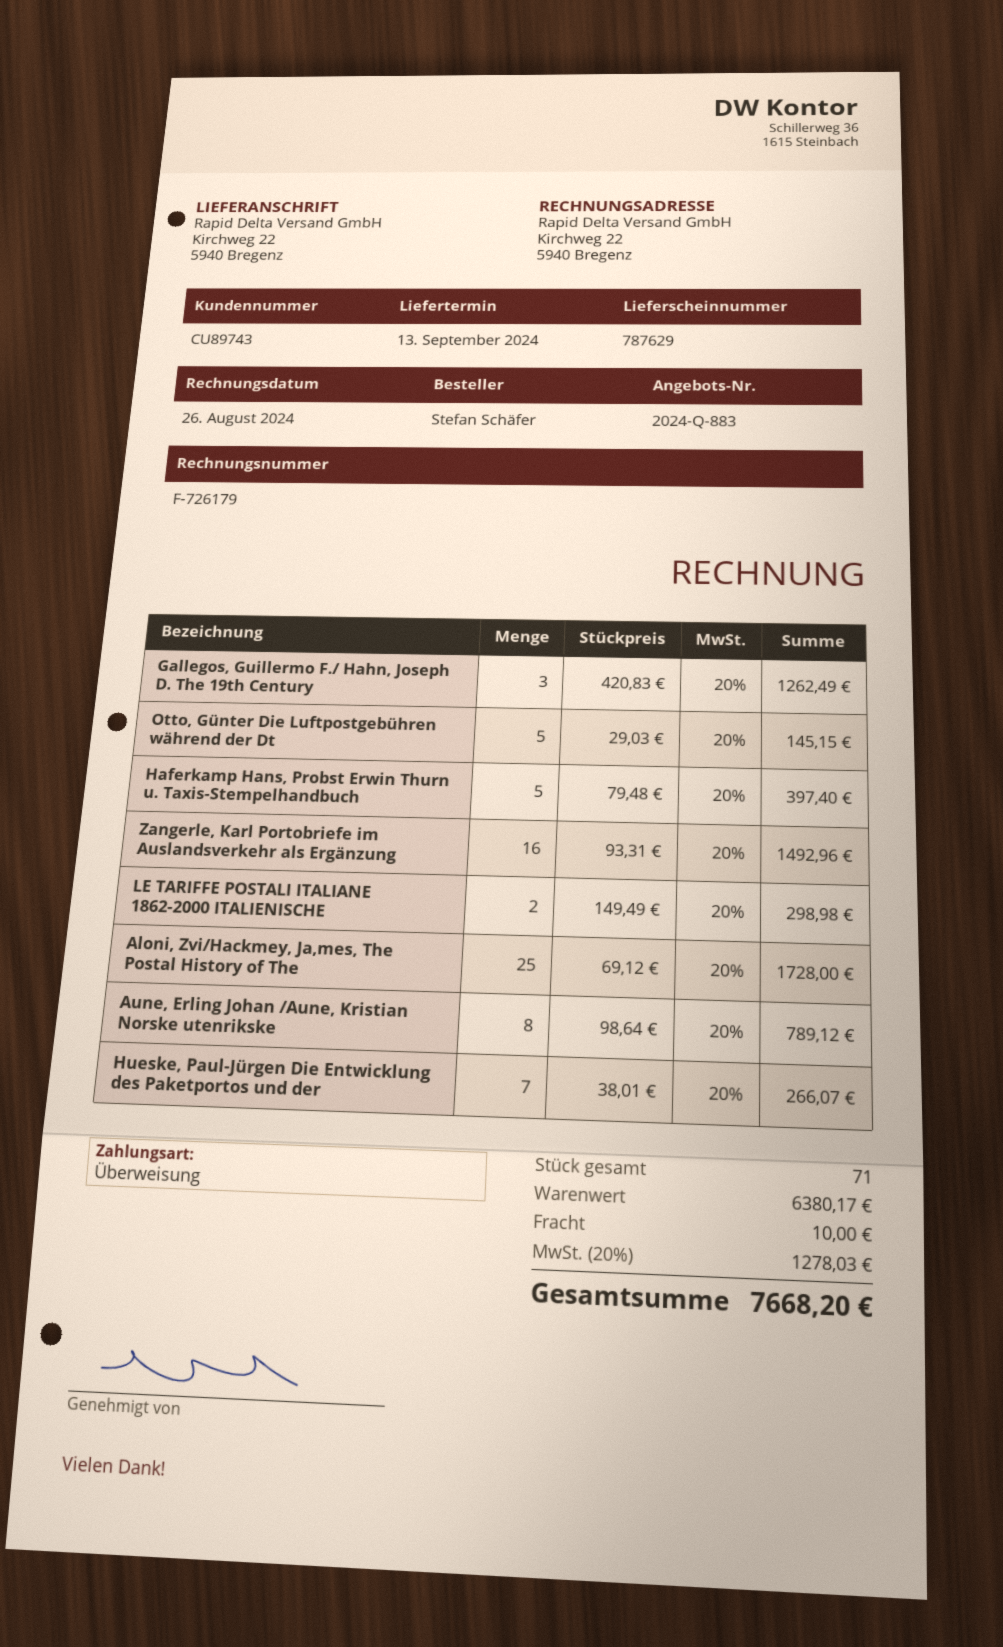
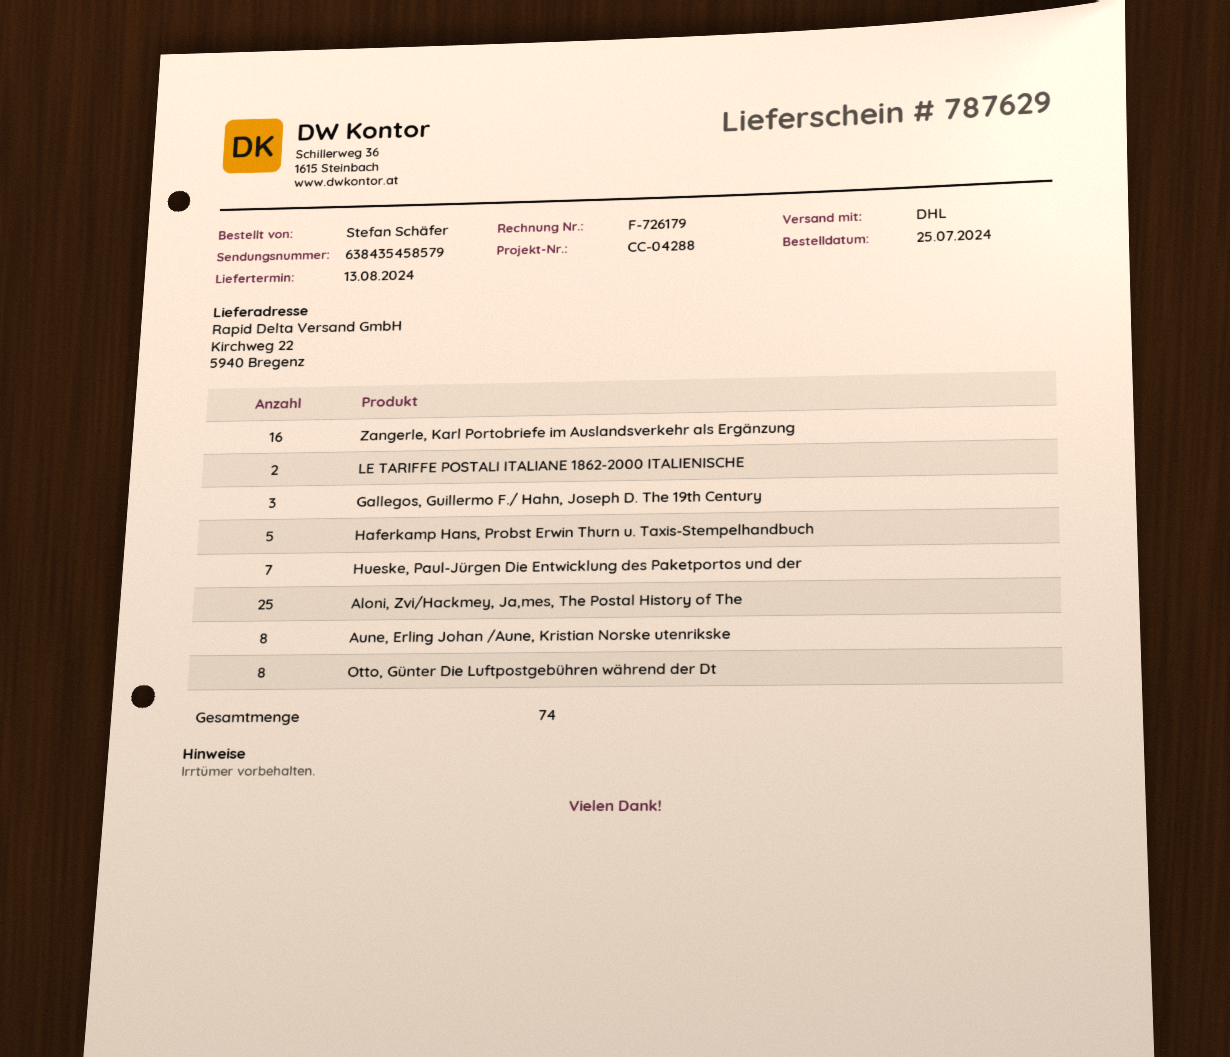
delivery date: 2024-09-13 -> 2024-08-13
Otto, Günter Die Luftpostgebühren während der Dt: 5 -> 8
total quantity: 71 -> 74

